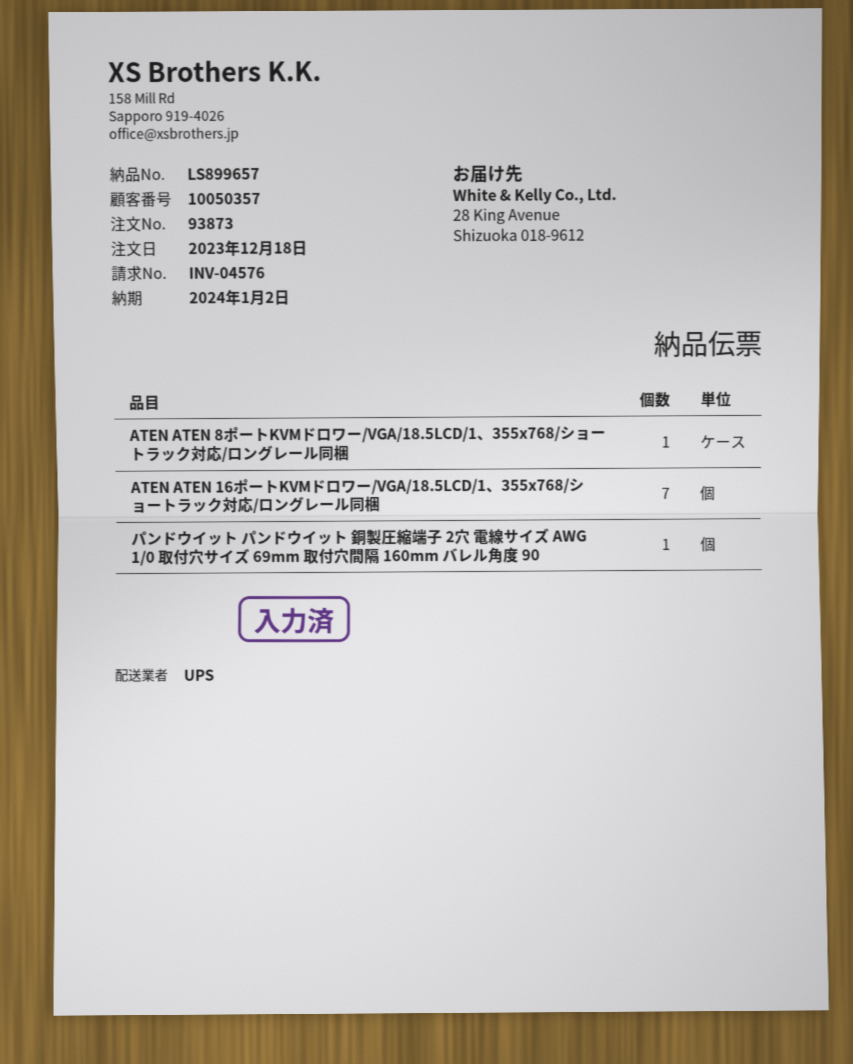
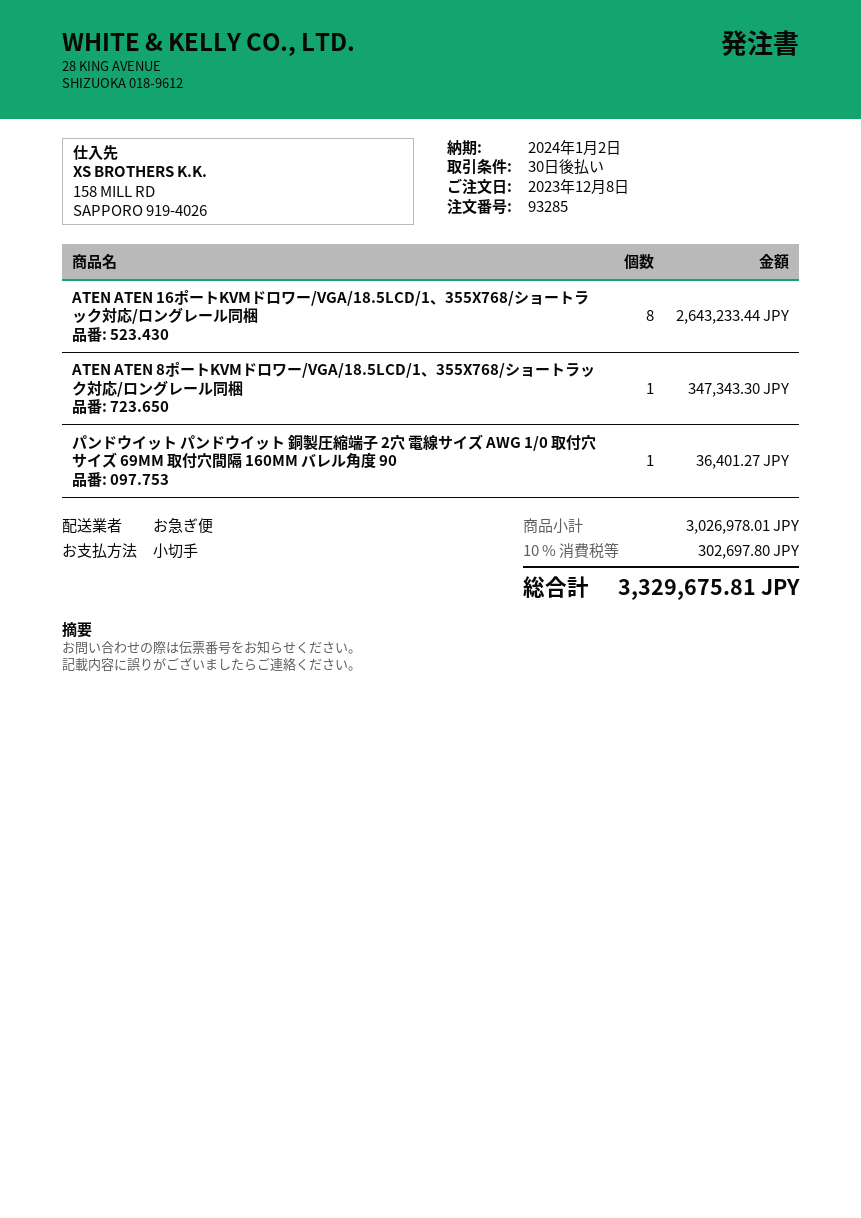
order number: 93873 -> 93285
order date: 2023-12-18 -> 2023-12-08
shipping method: UPS -> express
ATEN ATEN 16ポートKVMドロワー/VGA/18.5LCD/1、355x768/ショートラック対応/ロングレール同梱: 7 -> 8

